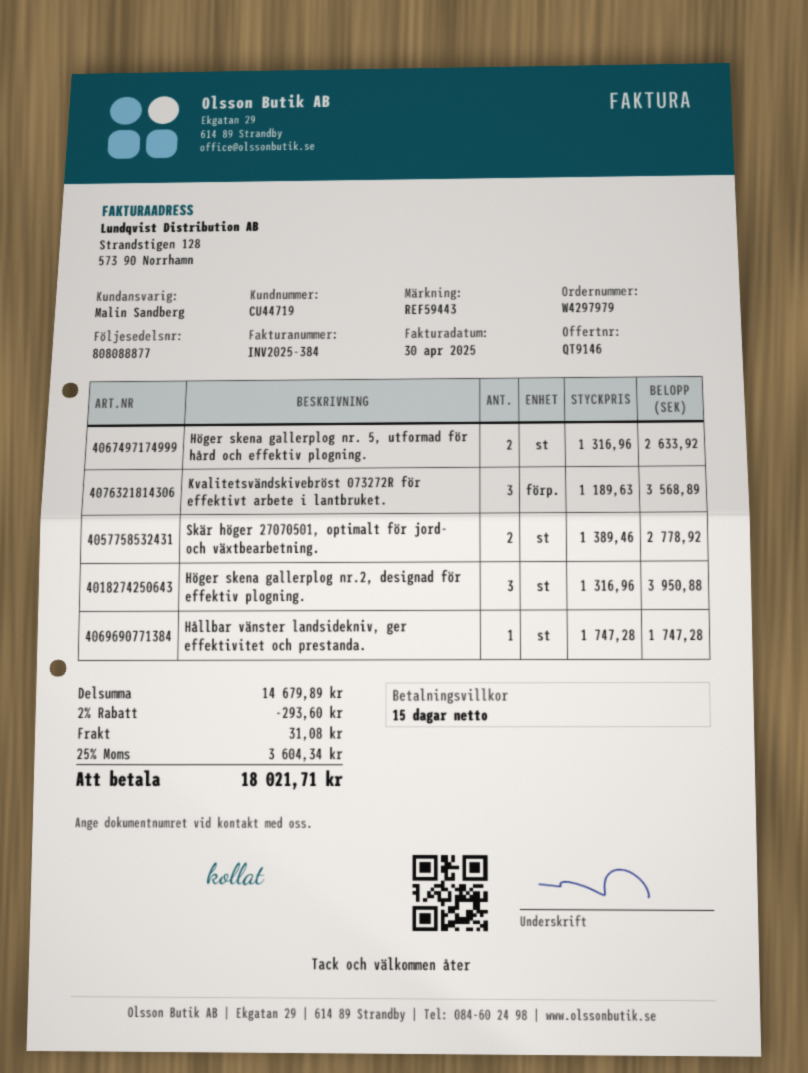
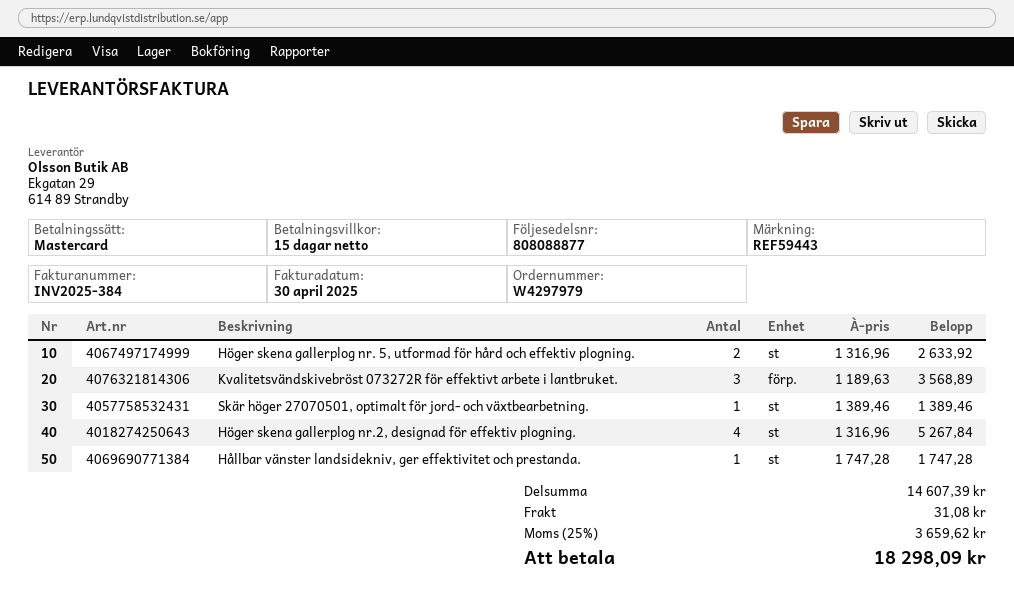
Skär höger 27070501, optimalt för jord- och växtbearbetning.: 2 x 1389.46 = 2778.92 -> 1 x 1389.46 = 1389.46
Höger skena gallerplog nr.2, designad för effektiv plogning.: 3 x 1316.96 = 3950.88 -> 4 x 1316.96 = 5267.84
subtotal: 14679.89 -> 14607.39
discount: 2% = 293.60 -> none
tax: 25% = 3604.34 -> 25% = 3659.62
total: 18021.71 -> 18298.09

